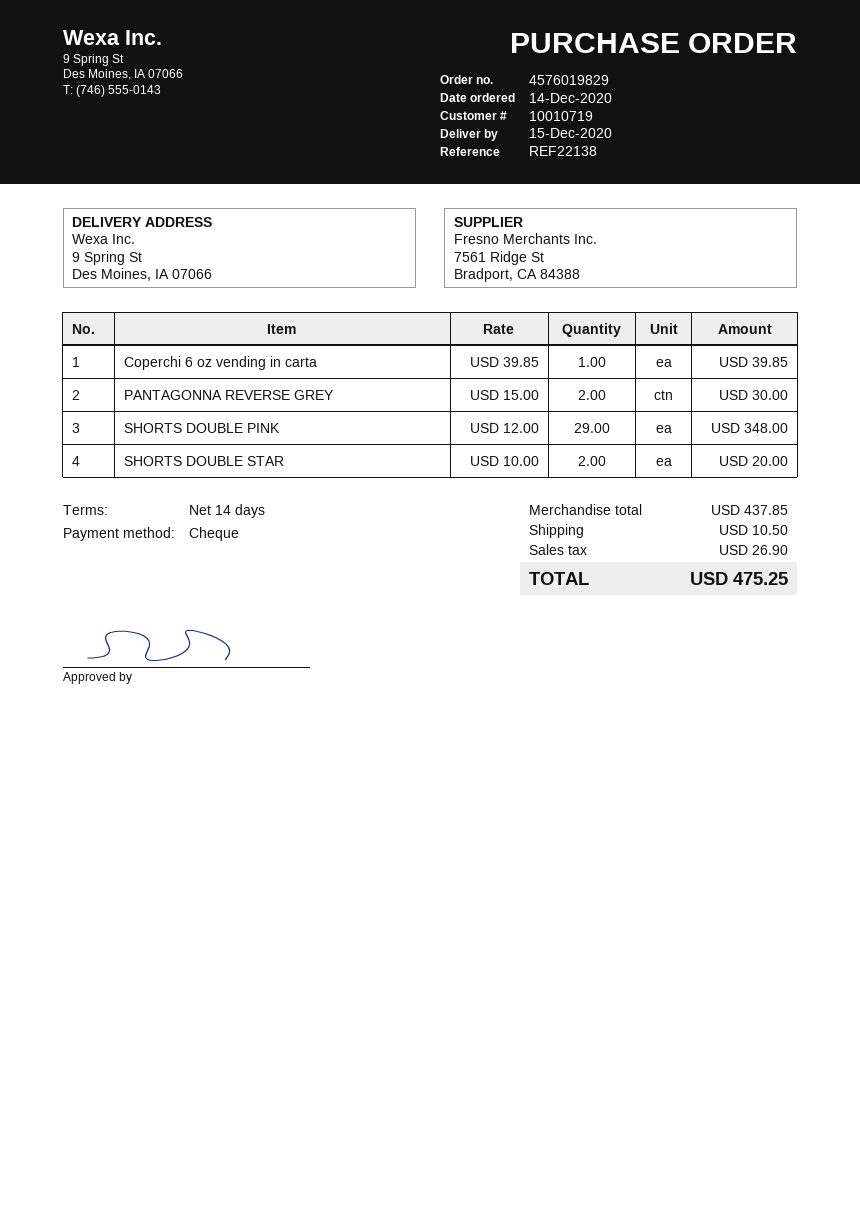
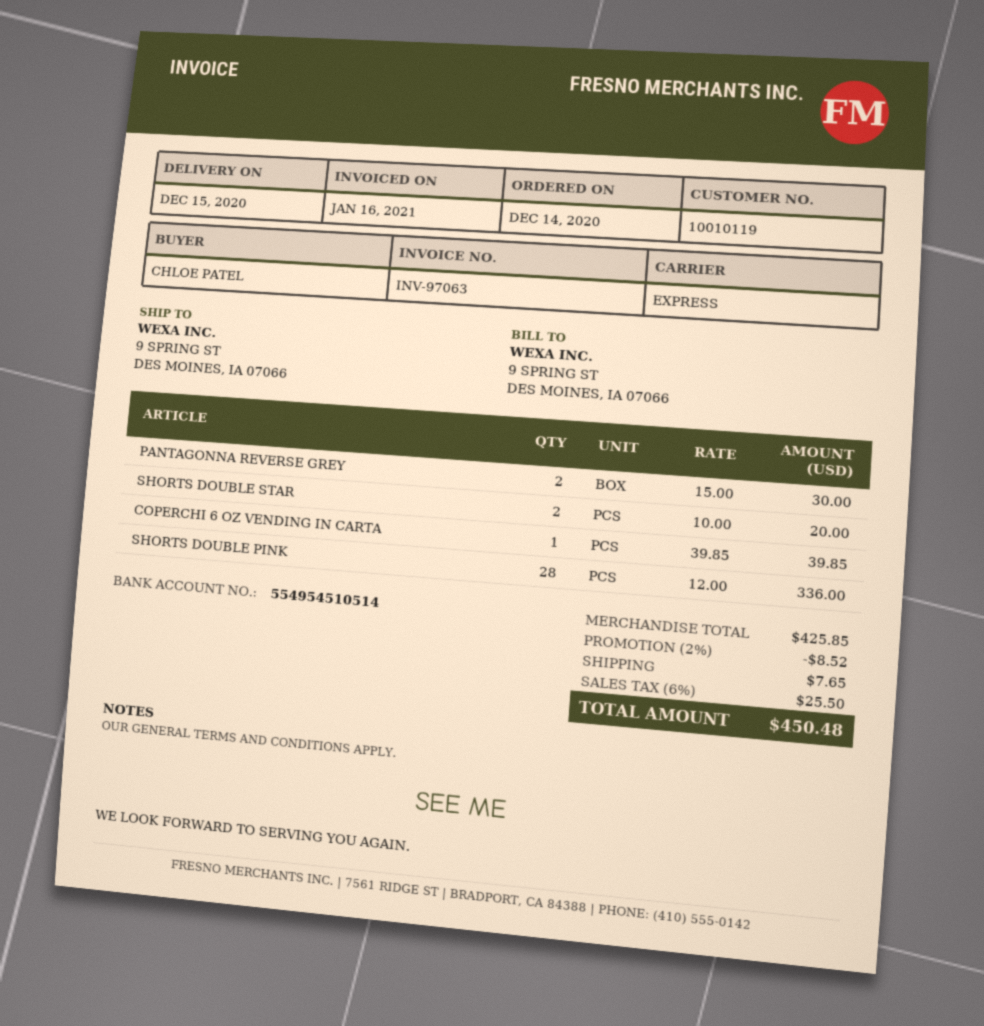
customer number: 10010719 -> 10010119
SHORTS DOUBLE PINK: 29 x 12.00 = 348.00 -> 28 x 12.00 = 336.00
subtotal: 437.85 -> 425.85
discount: none -> 2% = 8.52
shipping: 10.50 -> 7.65
tax: 26.90 -> 25.50
total: 475.25 -> 450.48

